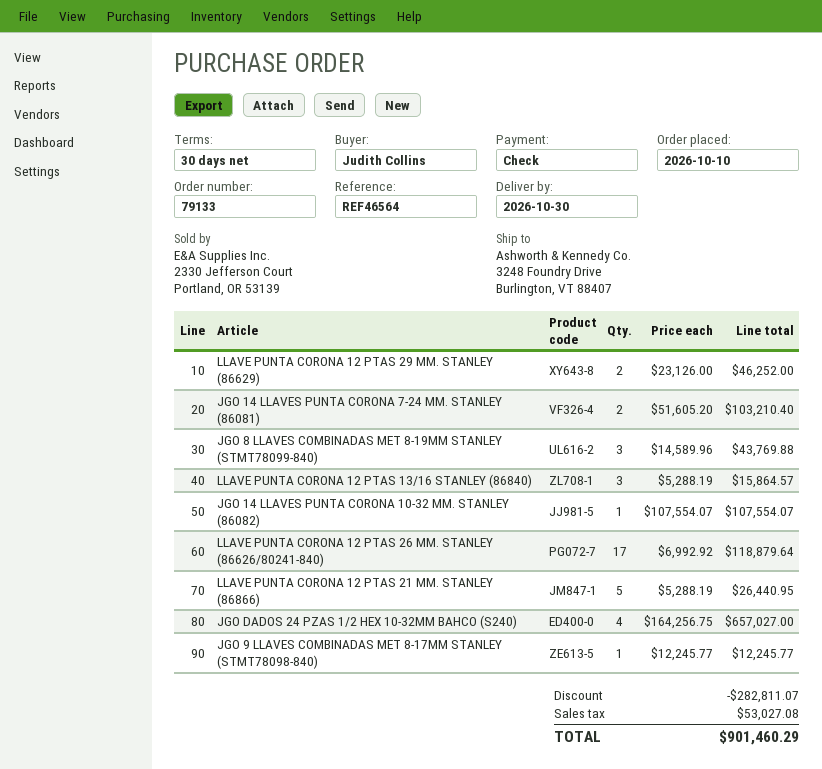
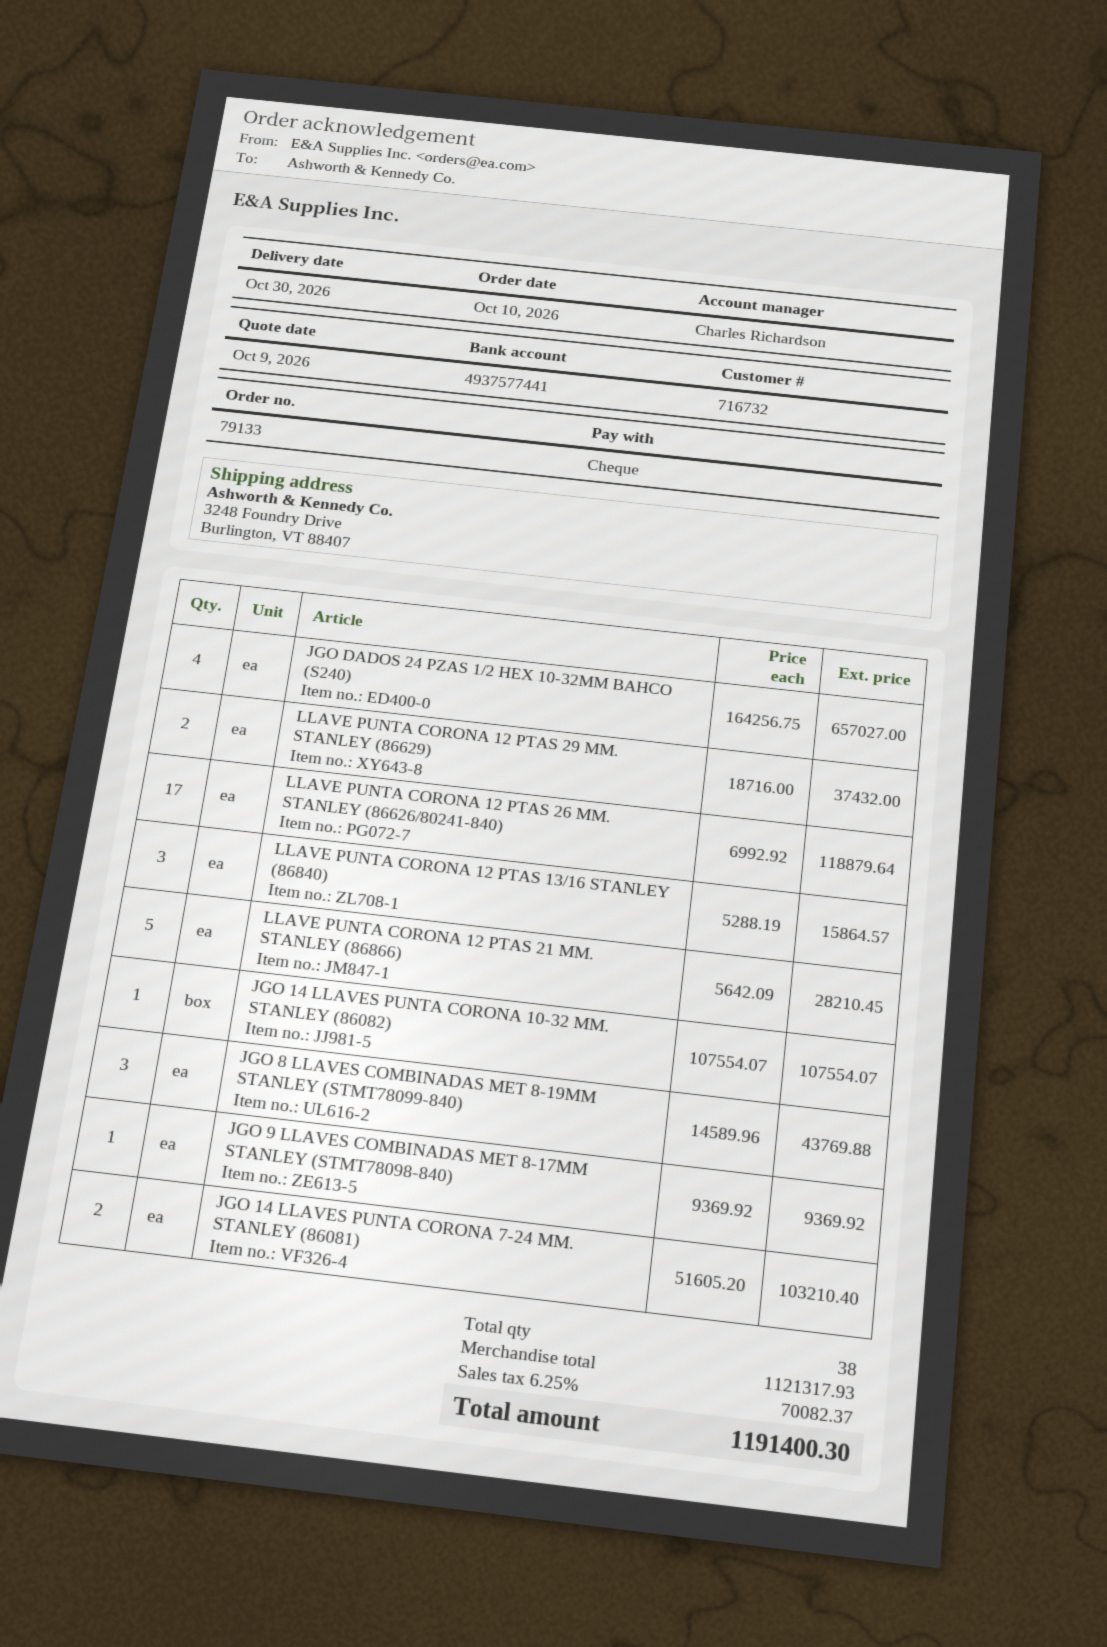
LLAVE PUNTA CORONA 12 PTAS 29 MM. STANLEY (86629): 2 x 23126.00 = 46252.00 -> 2 x 18716.00 = 37432.00
LLAVE PUNTA CORONA 12 PTAS 21 MM. STANLEY (86866): 5 x 5288.19 = 26440.95 -> 5 x 5642.09 = 28210.45
JGO 9 LLAVES COMBINADAS MET 8-17MM STANLEY (STMT78098-840): 1 x 12245.77 = 12245.77 -> 1 x 9369.92 = 9369.92
discount: 282811.07 -> none
tax: 53027.08 -> 70082.37
total: 901460.29 -> 1191400.30

